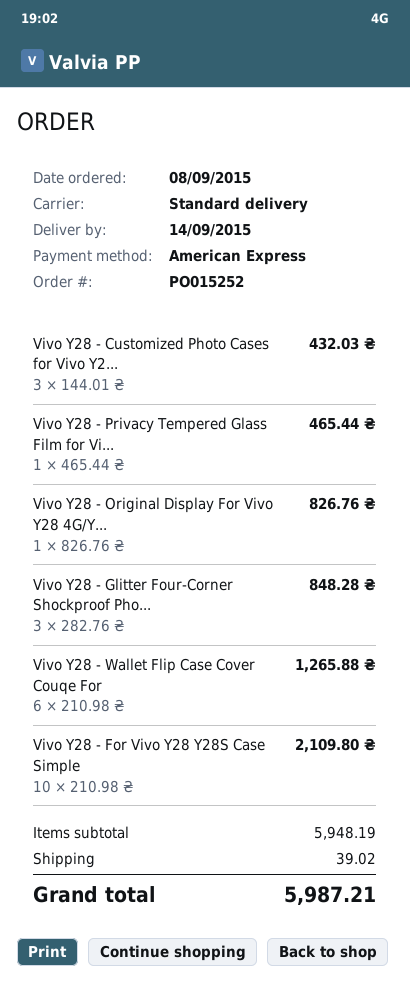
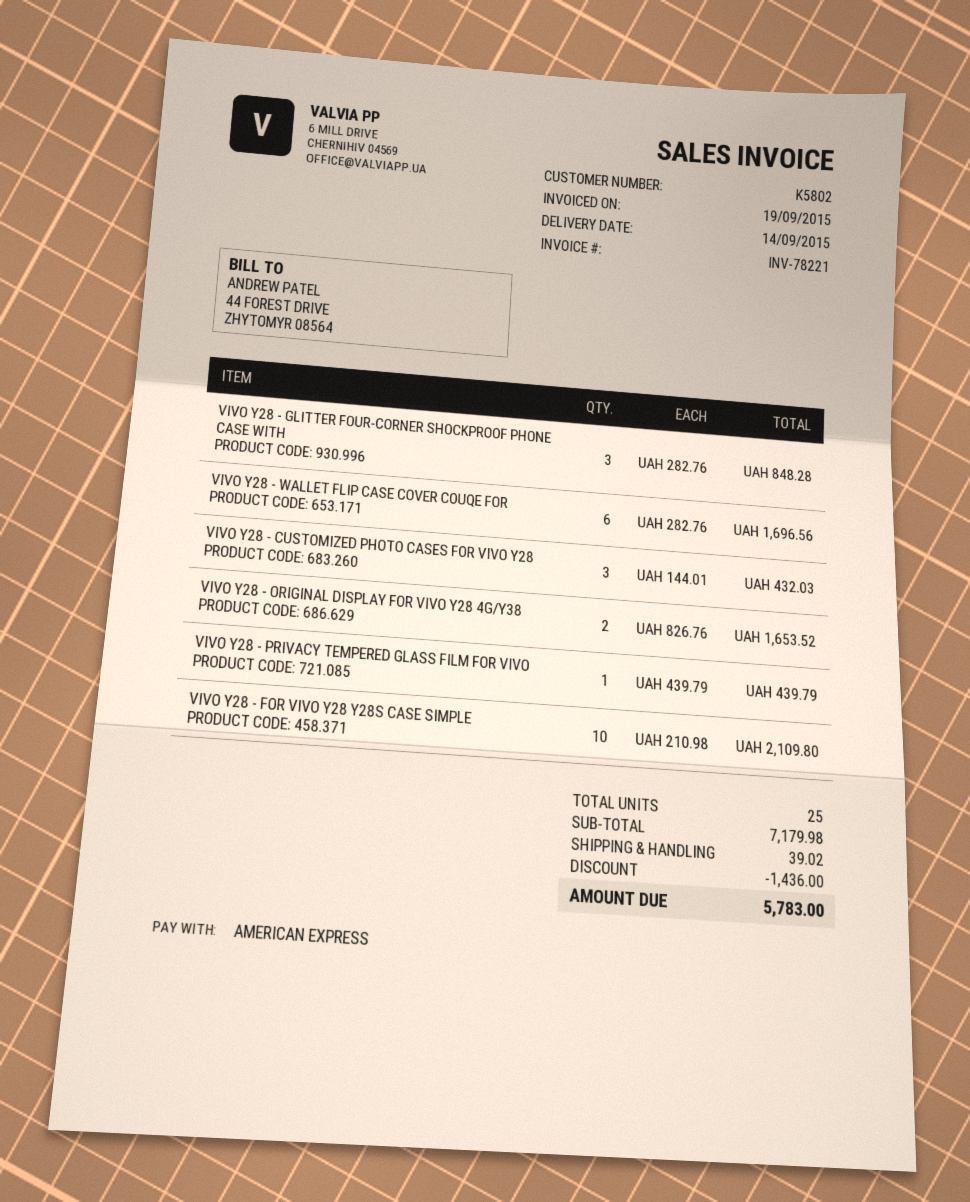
Vivo Y28 - Privacy Tempered Glass Film for Vi...: 1 x 465.44 = 465.44 -> 1 x 439.79 = 439.79
Vivo Y28 - Original Display For Vivo Y28 4G/Y...: 1 x 826.76 = 826.76 -> 2 x 826.76 = 1653.52
Vivo Y28 - Wallet Flip Case Cover Couqe For: 6 x 210.98 = 1265.88 -> 6 x 282.76 = 1696.56
subtotal: 5948.19 -> 7179.98
discount: none -> 1436.00
total: 5987.21 -> 5783.00

